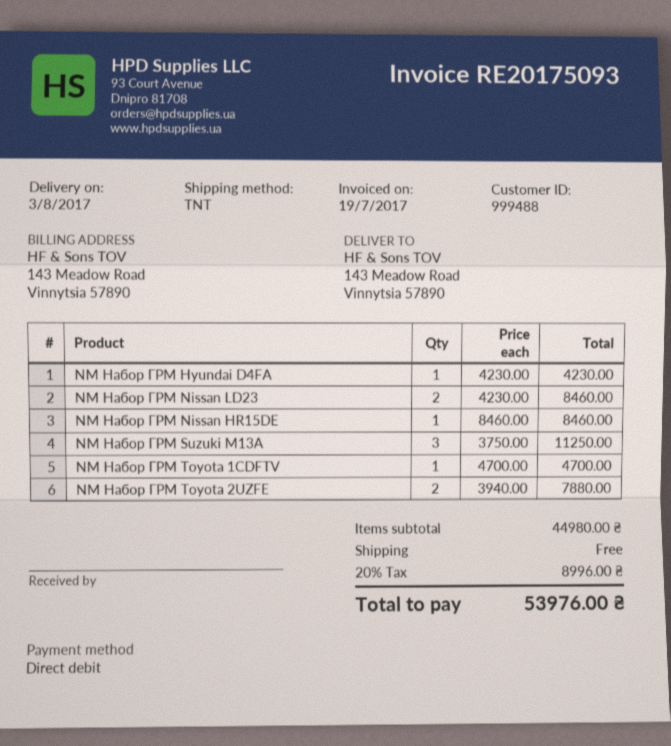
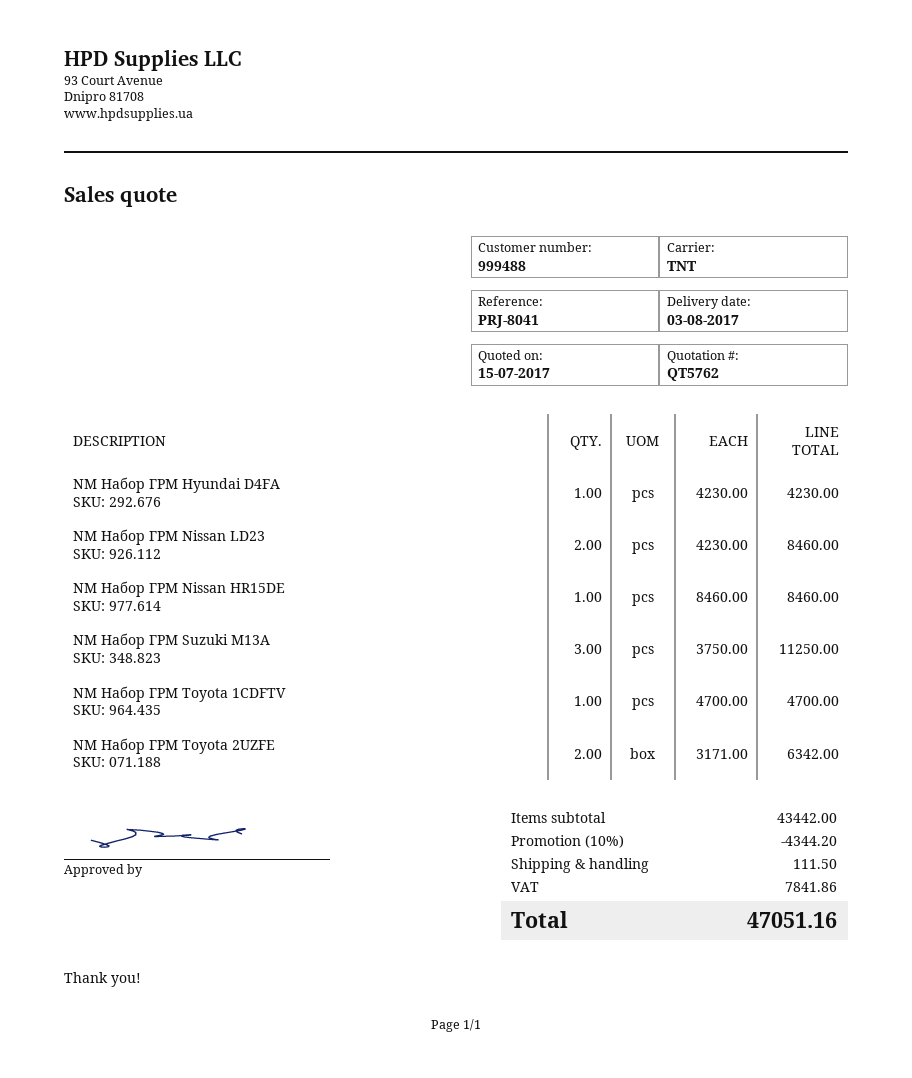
NM Набор ГРМ Toyota 2UZFE: 2 x 3940.00 = 7880.00 -> 2 x 3171.00 = 6342.00
subtotal: 44980.00 -> 43442.00
discount: none -> 10% = 4344.20
shipping: 0.00 -> 111.50
tax: 8996.00 -> 7841.86
total: 53976.00 -> 47051.16

